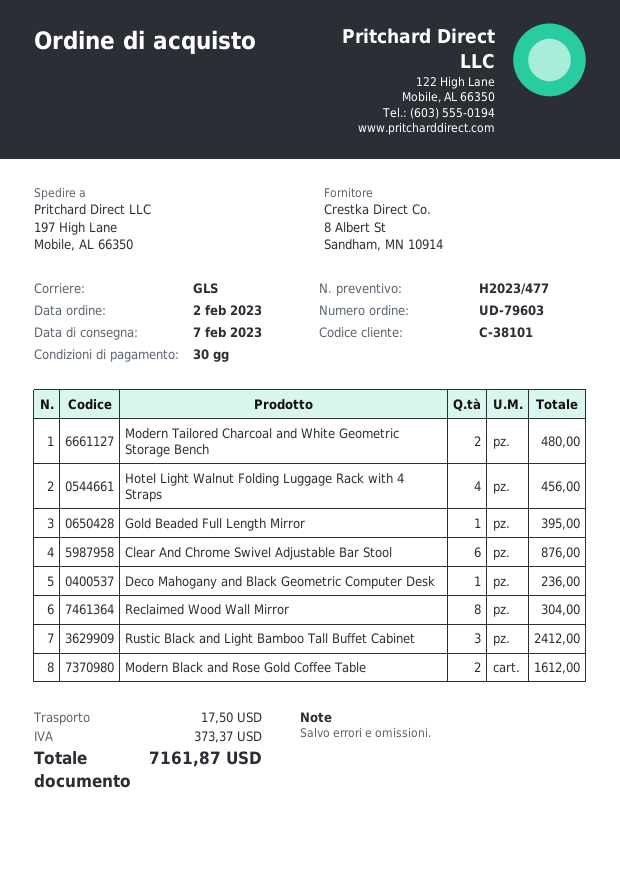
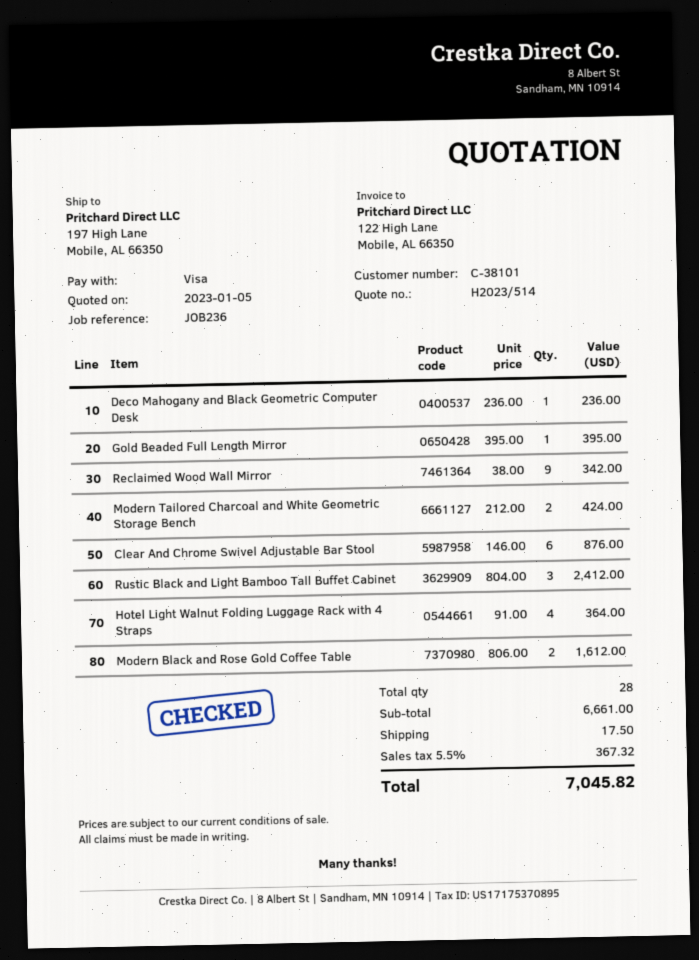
quote number: H2023/477 -> H2023/514
Modern Tailored Charcoal and White Geometric Storage Bench: 2 for 480.00 -> 2 for 424.00
Hotel Light Walnut Folding Luggage Rack with 4 Straps: 4 for 456.00 -> 4 for 364.00
Reclaimed Wood Wall Mirror: 8 for 304.00 -> 9 for 342.00
tax: 373.37 -> 367.32
total: 7161.87 -> 7045.82

